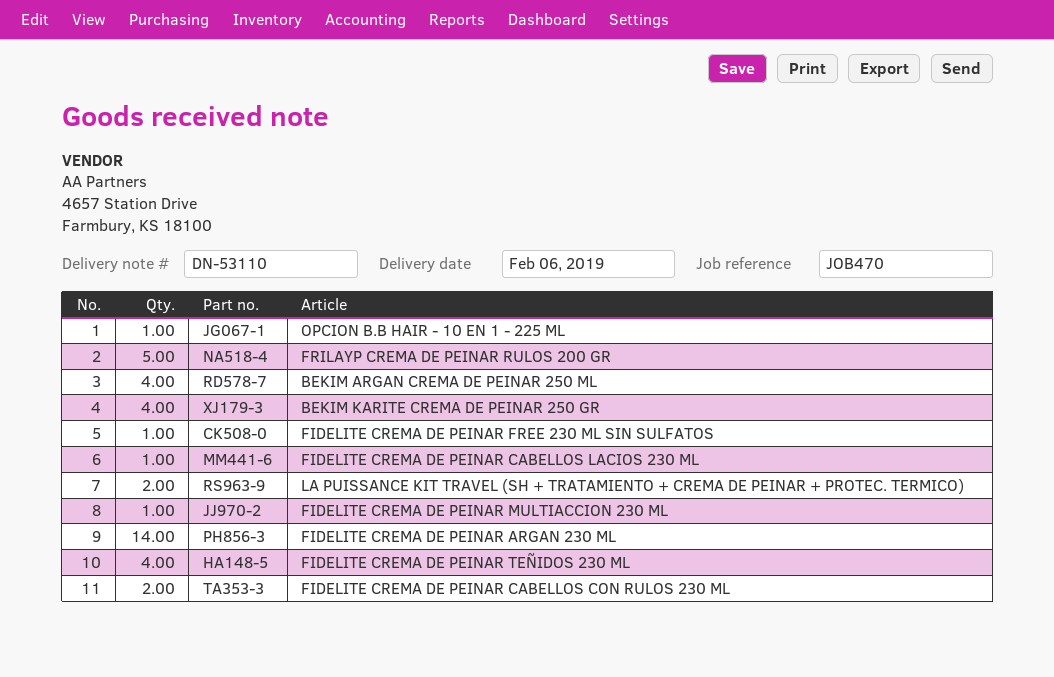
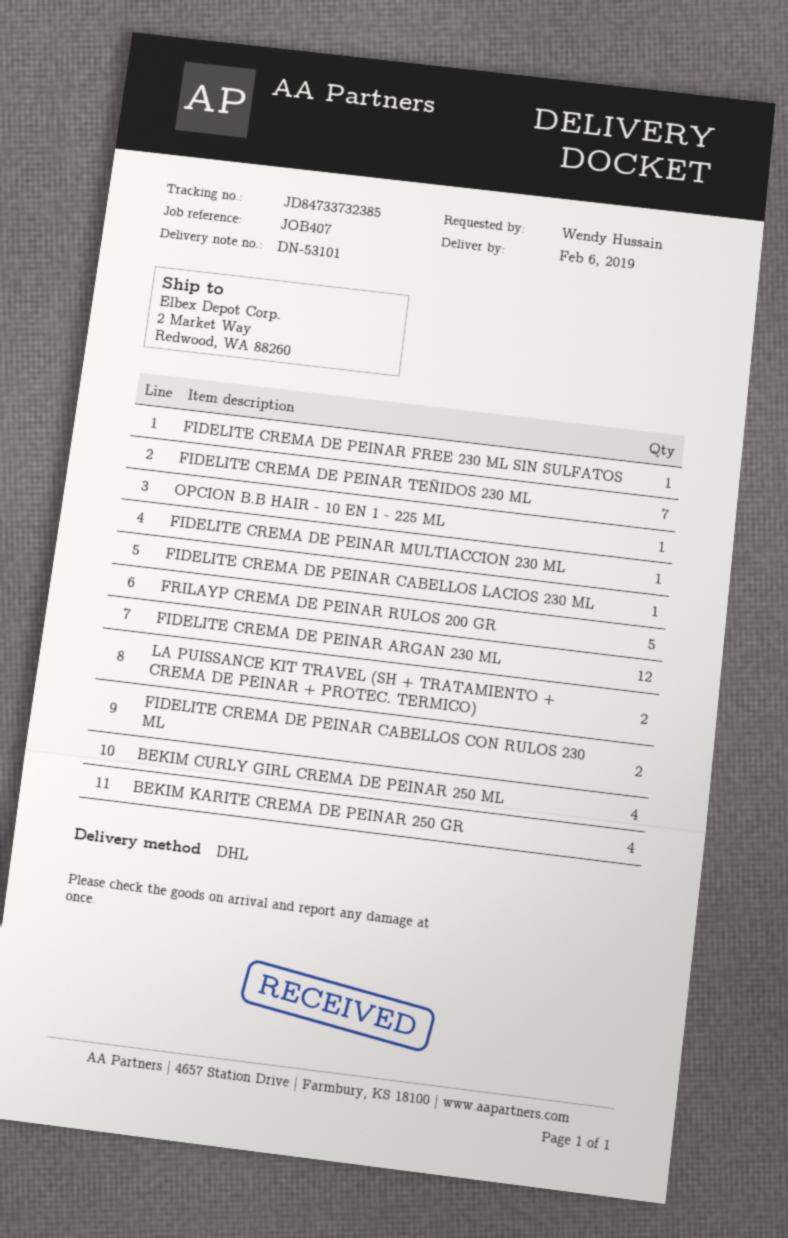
delivery note number: DN-53110 -> DN-53101
reference: JOB470 -> JOB407
BEKIM ARGAN CREMA DE PEINAR 250 ML: 4 -> none
FIDELITE CREMA DE PEINAR ARGAN 230 ML: 14 -> 12
FIDELITE CREMA DE PEINAR TEÑIDOS 230 ML: 4 -> 7
BEKIM CURLY GIRL CREMA DE PEINAR 250 ML: none -> 4

